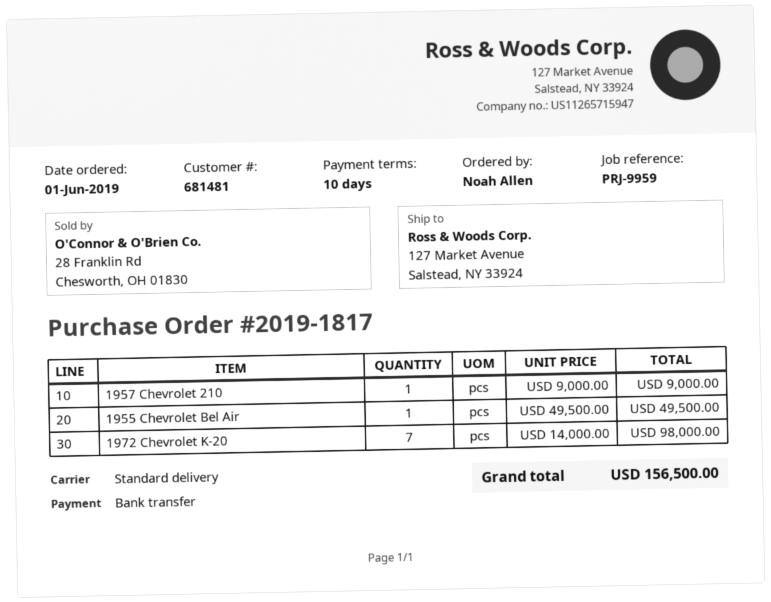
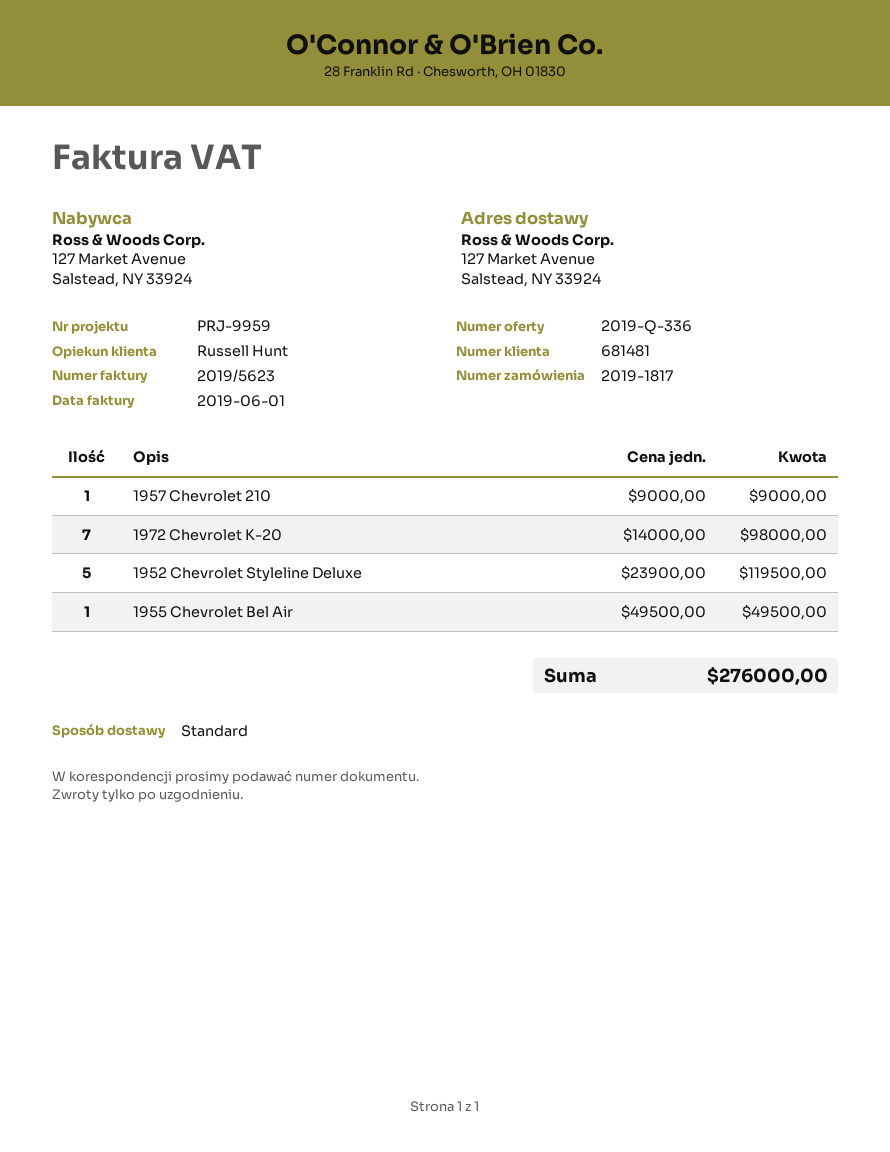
1952 Chevrolet Styleline Deluxe: none -> 5 x 23900.00 = 119500.00
total: 156500.00 -> 276000.00

